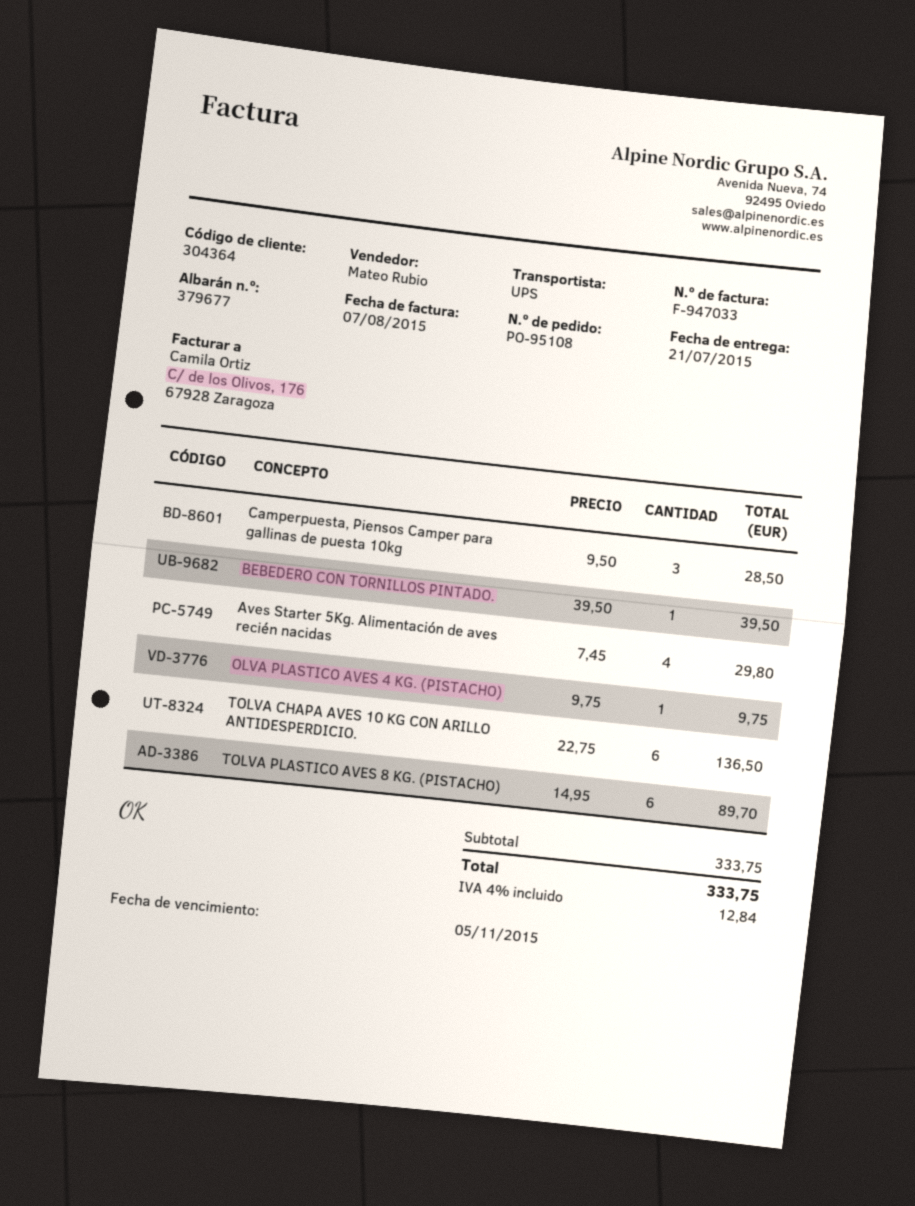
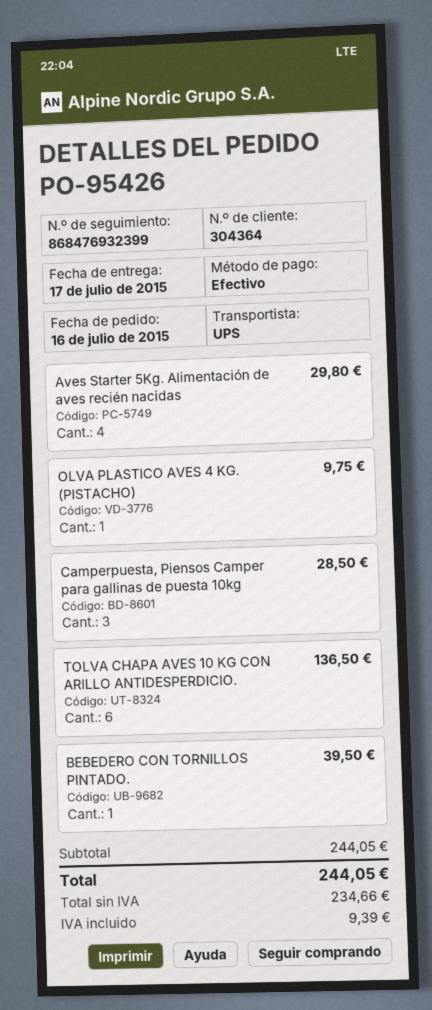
order number: PO-95108 -> PO-95426
delivery date: 2015-07-21 -> 2015-07-17
TOLVA PLASTICO AVES 8 KG. (PISTACHO): 6 for 89.70 -> none
subtotal: 333.75 -> 244.05
tax: 12.84 -> 9.39
total: 333.75 -> 244.05

